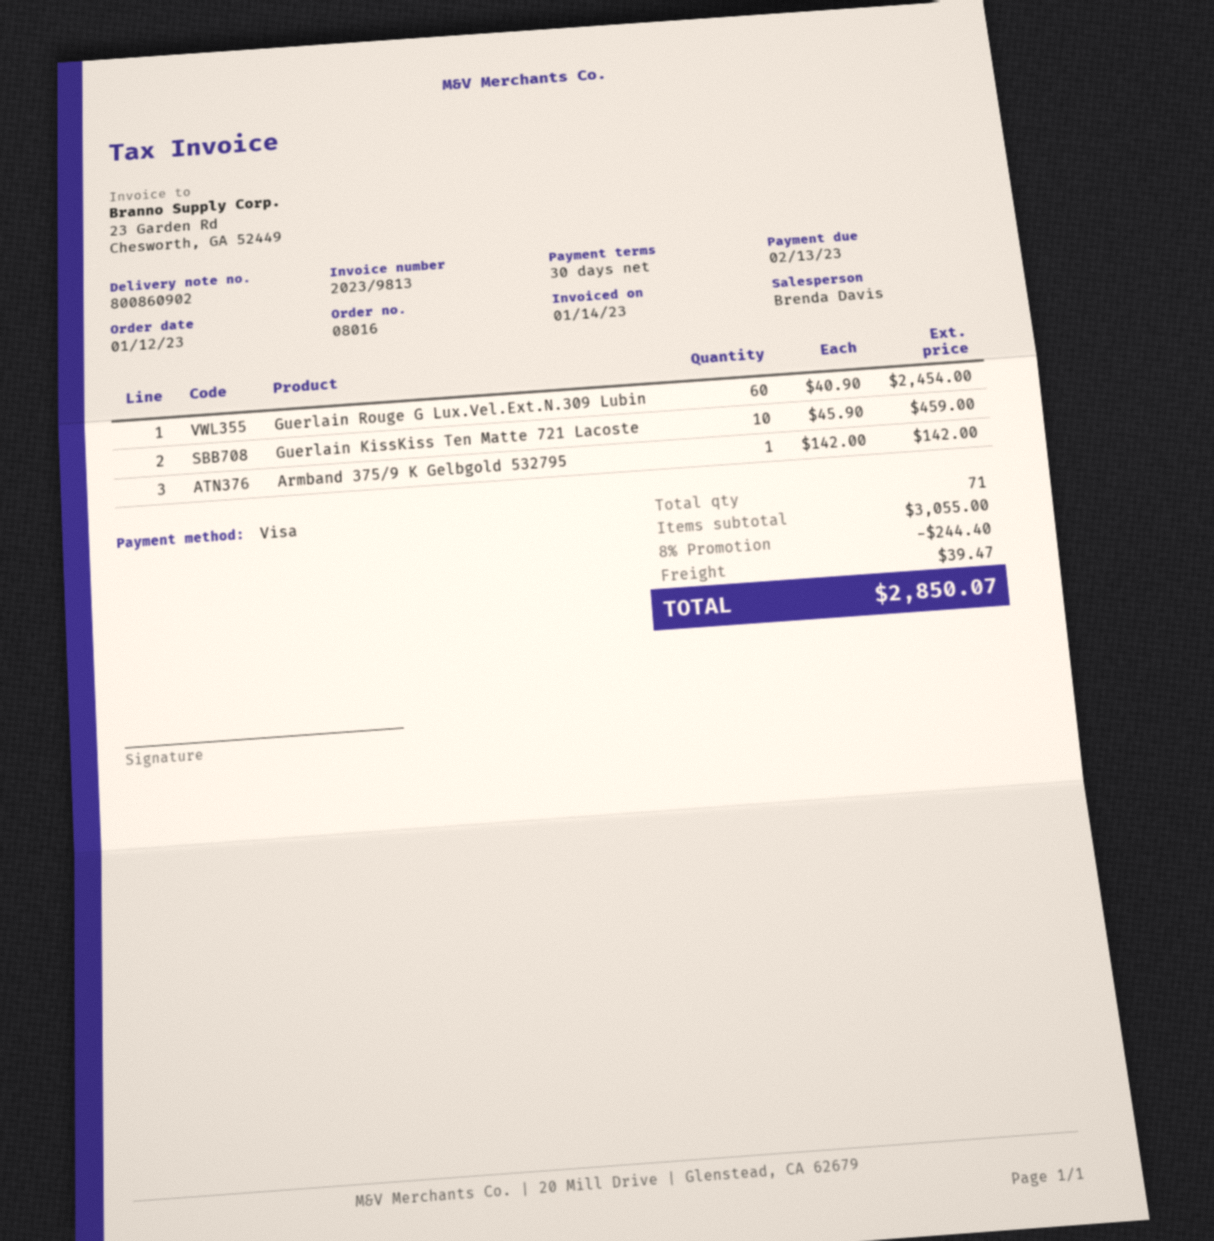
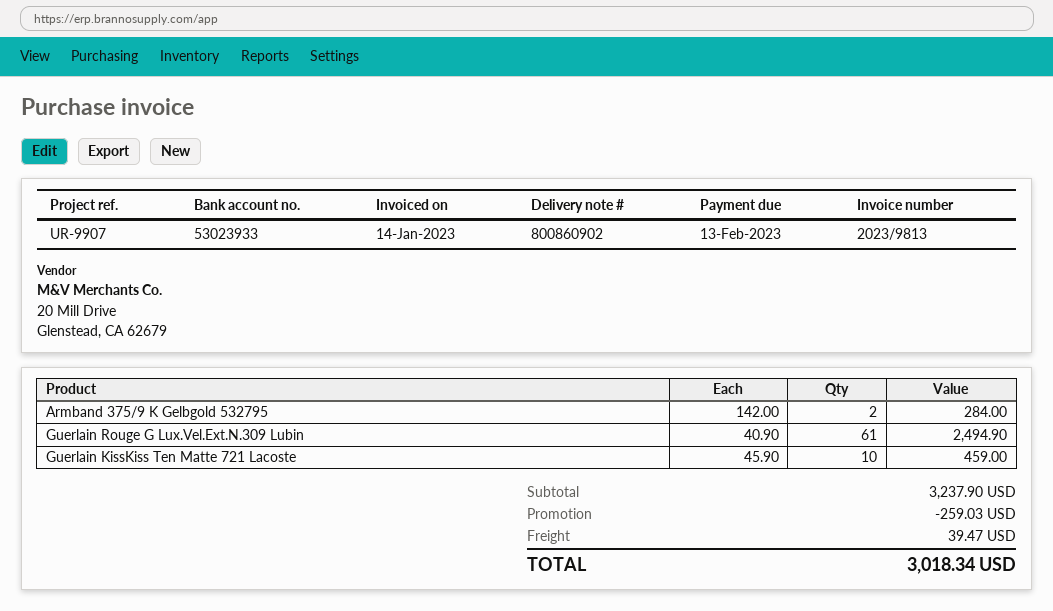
Guerlain Rouge G Lux.Vel.Ext.N.309 Lubin: 60 x 40.90 = 2454.00 -> 61 x 40.90 = 2494.90
Armband 375/9 K Gelbgold 532795: 1 x 142.00 = 142.00 -> 2 x 142.00 = 284.00
subtotal: 3055.00 -> 3237.90
discount: 244.40 -> 259.03
total: 2850.07 -> 3018.34

